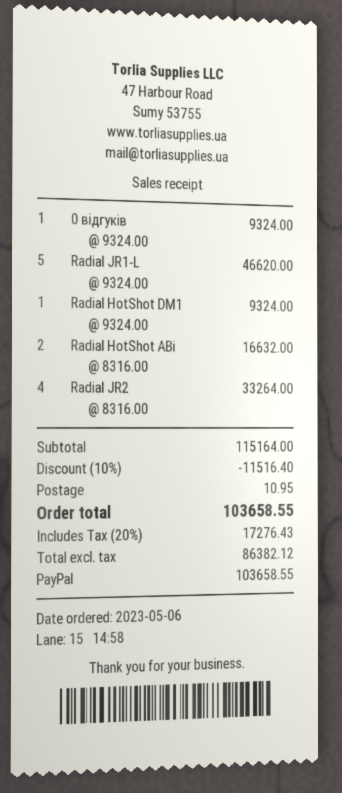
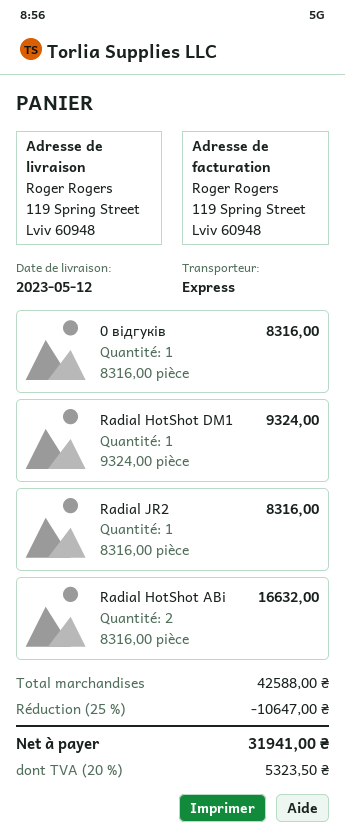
0 відгуків: 1 x 9324.00 = 9324.00 -> 1 x 8316.00 = 8316.00
Radial JR1-L: 5 x 9324.00 = 46620.00 -> none
Radial JR2: 4 x 8316.00 = 33264.00 -> 1 x 8316.00 = 8316.00
subtotal: 115164.00 -> 42588.00
discount: 10% = 11516.40 -> 25% = 10647.00
shipping: 10.95 -> none
tax: 20% = 17276.43 -> 20% = 5323.50
total: 103658.55 -> 31941.00

